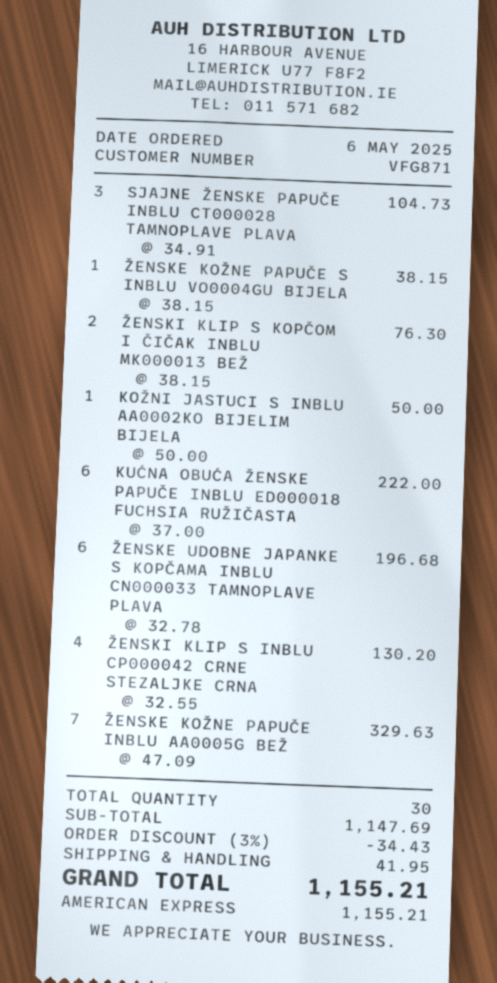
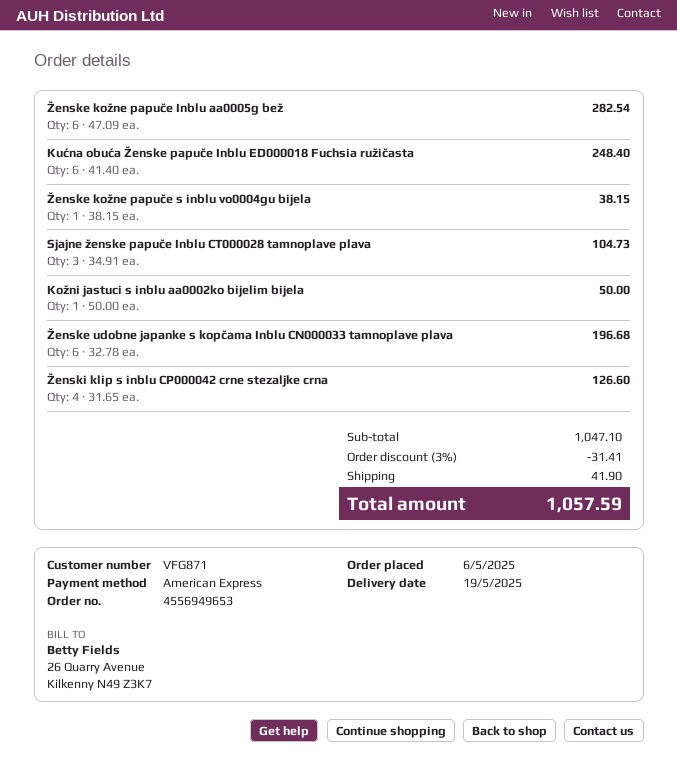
ŽENSKI KLIP S KOPČOM I ČIČAK INBLU MK000013 BEŽ: 2 x 38.15 = 76.30 -> none
KUĆNA OBUĆA ŽENSKE PAPUČE INBLU ED000018 FUCHSIA RUŽIČASTA: 6 x 37.00 = 222.00 -> 6 x 41.40 = 248.40
ŽENSKI KLIP S INBLU CP000042 CRNE STEZALJKE CRNA: 4 x 32.55 = 130.20 -> 4 x 31.65 = 126.60
ŽENSKE KOŽNE PAPUČE INBLU AA0005G BEŽ: 7 x 47.09 = 329.63 -> 6 x 47.09 = 282.54
subtotal: 1147.69 -> 1047.10
discount: 3% = 34.43 -> 3% = 31.41
shipping: 41.95 -> 41.90
total: 1155.21 -> 1057.59

